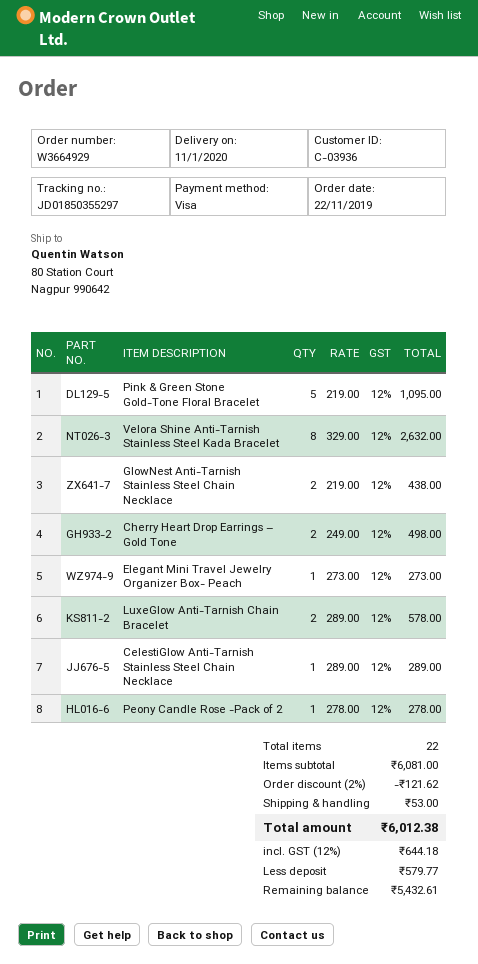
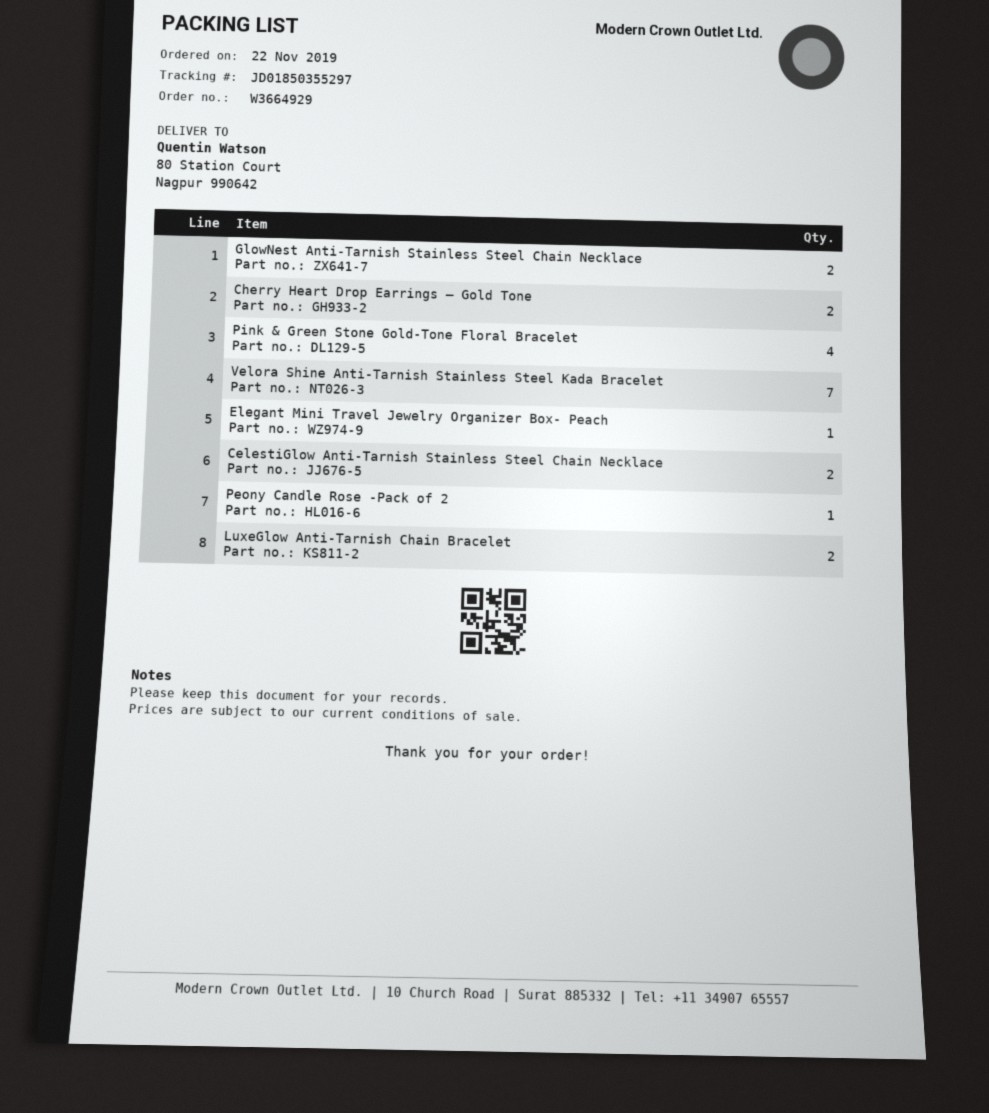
Pink & Green Stone Gold-Tone Floral Bracelet: 5 -> 4
Velora Shine Anti-Tarnish Stainless Steel Kada Bracelet: 8 -> 7
CelestiGlow Anti-Tarnish Stainless Steel Chain Necklace: 1 -> 2

